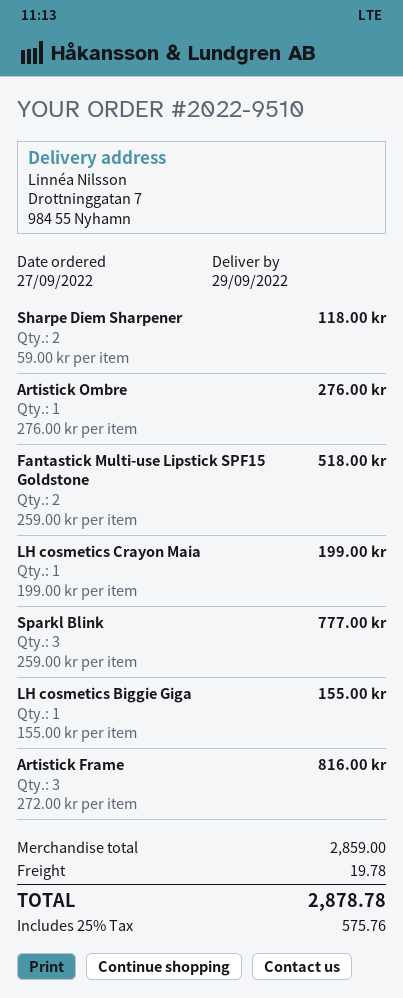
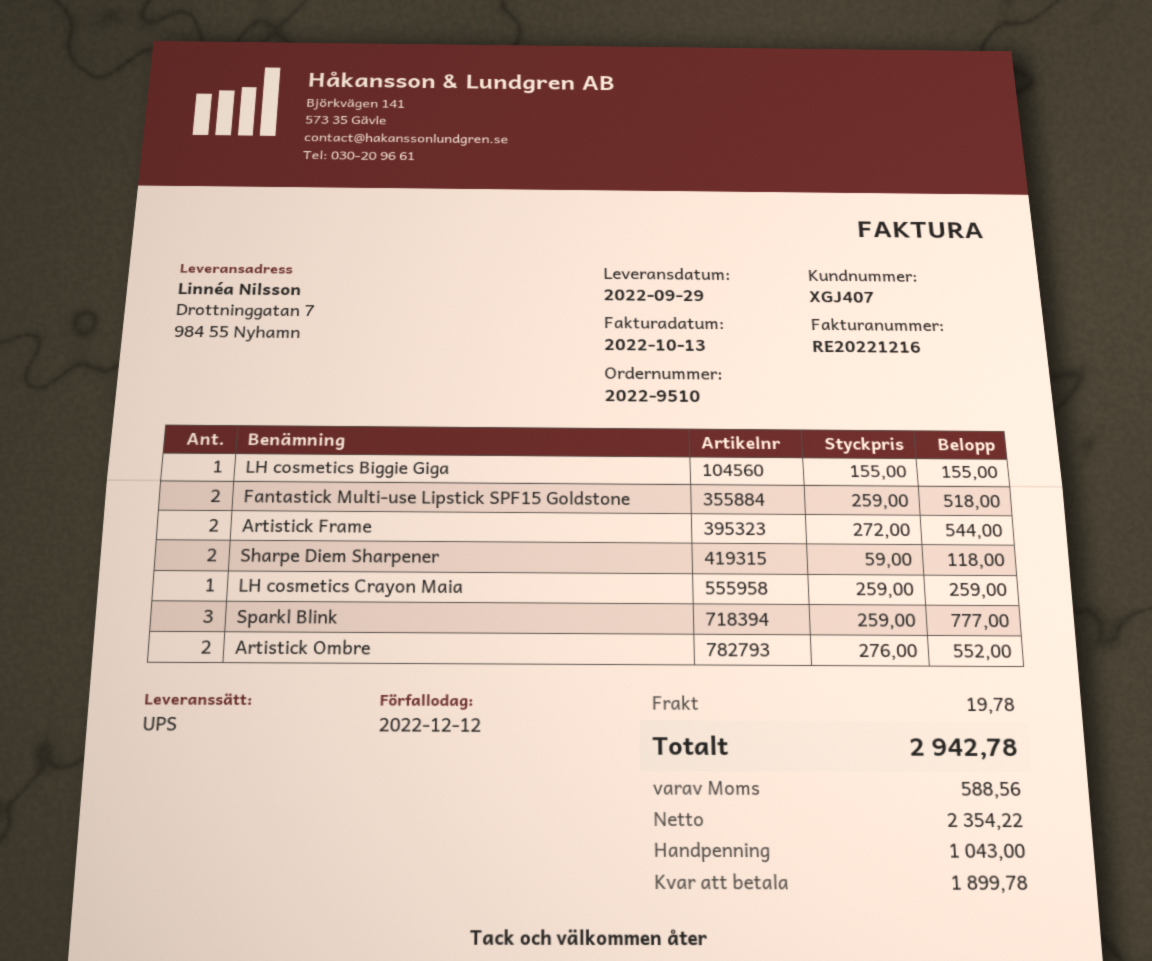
Artistick Ombre: 1 x 276.00 = 276.00 -> 2 x 276.00 = 552.00
LH cosmetics Crayon Maia: 1 x 199.00 = 199.00 -> 1 x 259.00 = 259.00
Artistick Frame: 3 x 272.00 = 816.00 -> 2 x 272.00 = 544.00
tax: 575.76 -> 588.56
total: 2878.78 -> 2942.78

